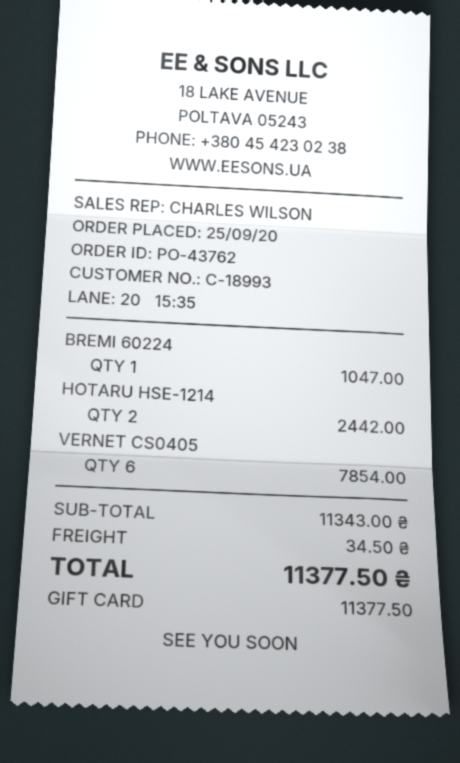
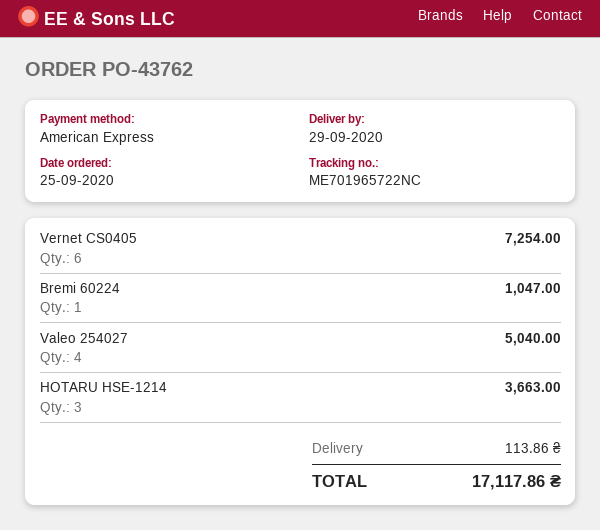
payment method: gift card -> American Express
HOTARU HSE-1214: 2 for 2442.00 -> 3 for 3663.00
VERNET CS0405: 6 for 7854.00 -> 6 for 7254.00
Valeo 254027: none -> 4 for 5040.00
shipping: 34.50 -> 113.86
total: 11377.50 -> 17117.86

